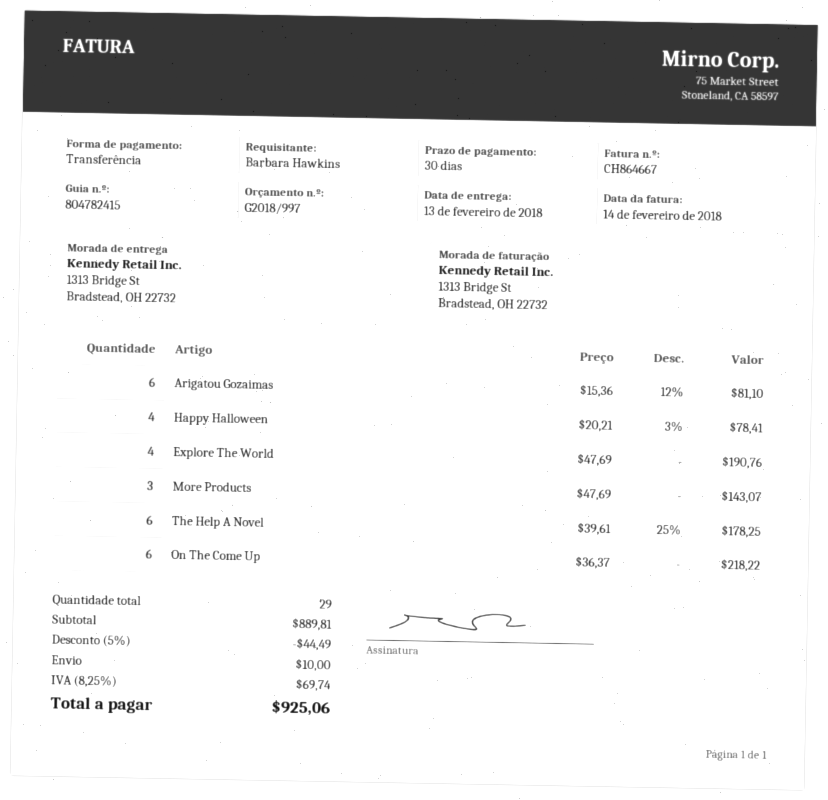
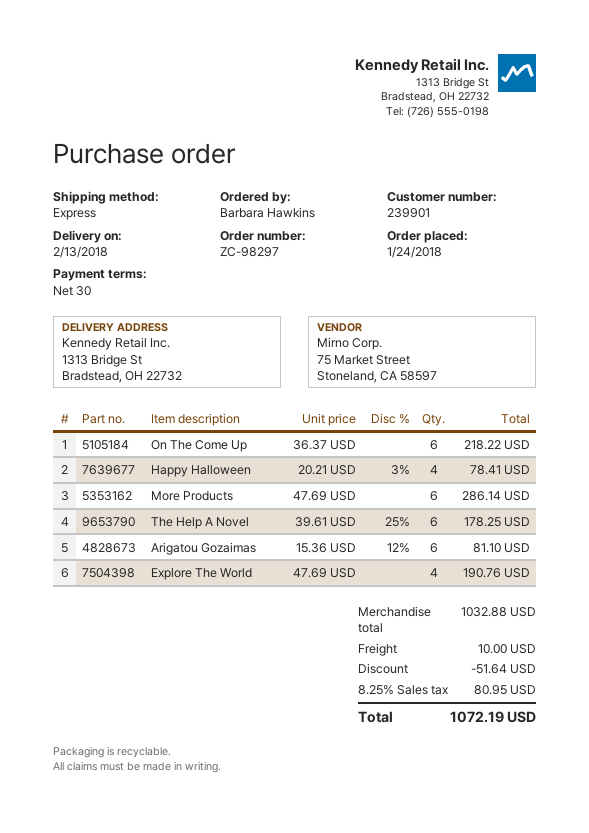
More Products: 3 x 47.69 = 143.07 -> 6 x 47.69 = 286.14
subtotal: 889.81 -> 1032.88
discount: 44.49 -> 51.64
tax: 8.25% = 69.74 -> 8.25% = 80.95
total: 925.06 -> 1072.19

